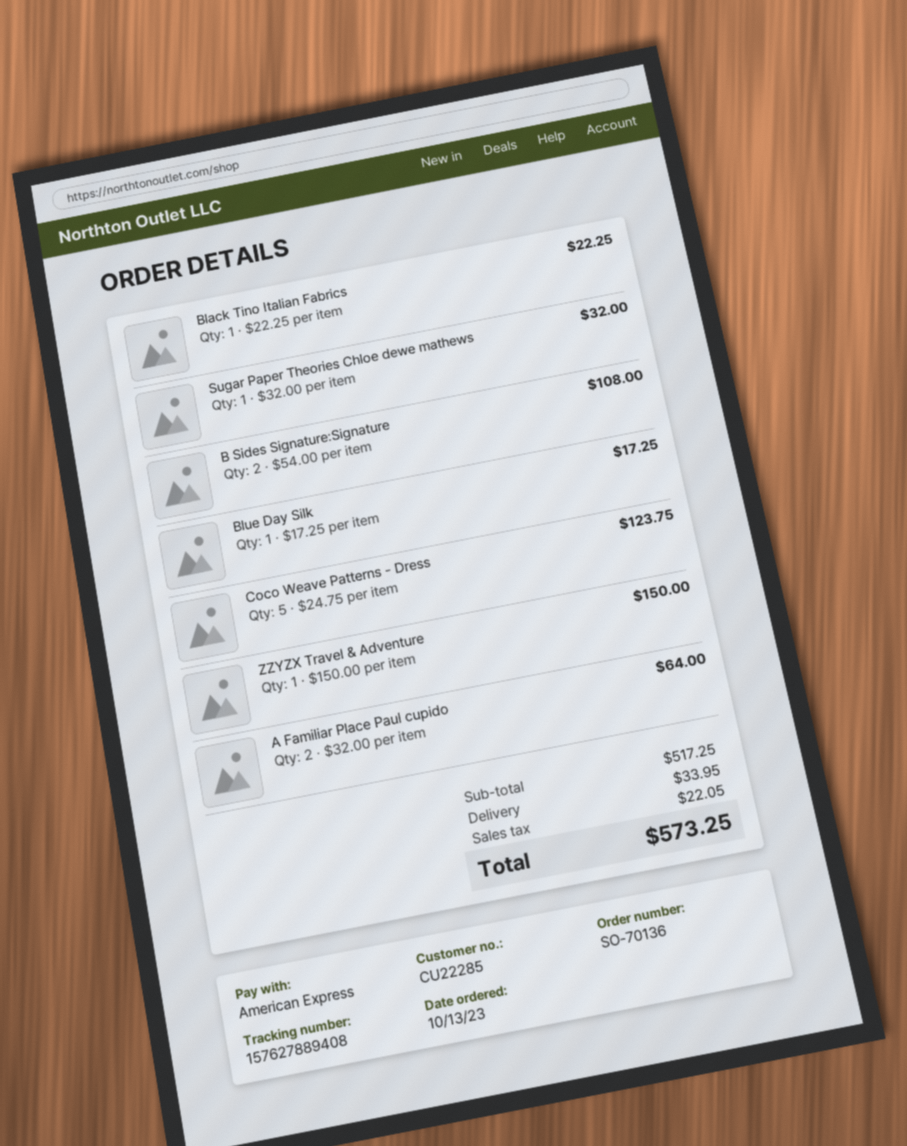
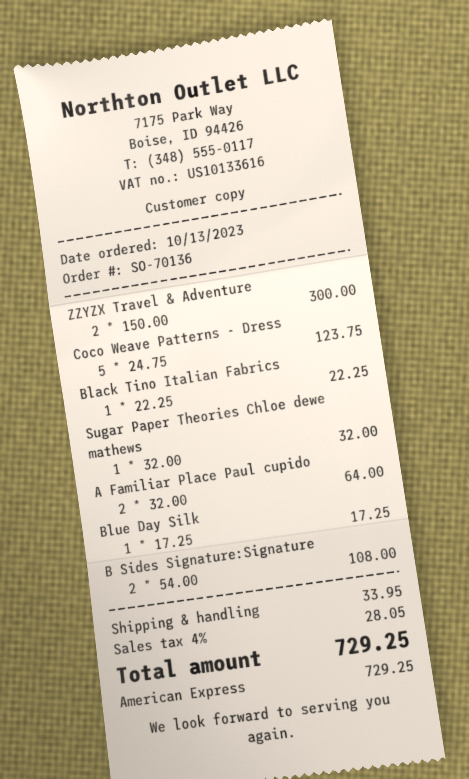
ZZYZX Travel & Adventure: 1 x 150.00 = 150.00 -> 2 x 150.00 = 300.00
tax: 22.05 -> 28.05
total: 573.25 -> 729.25

